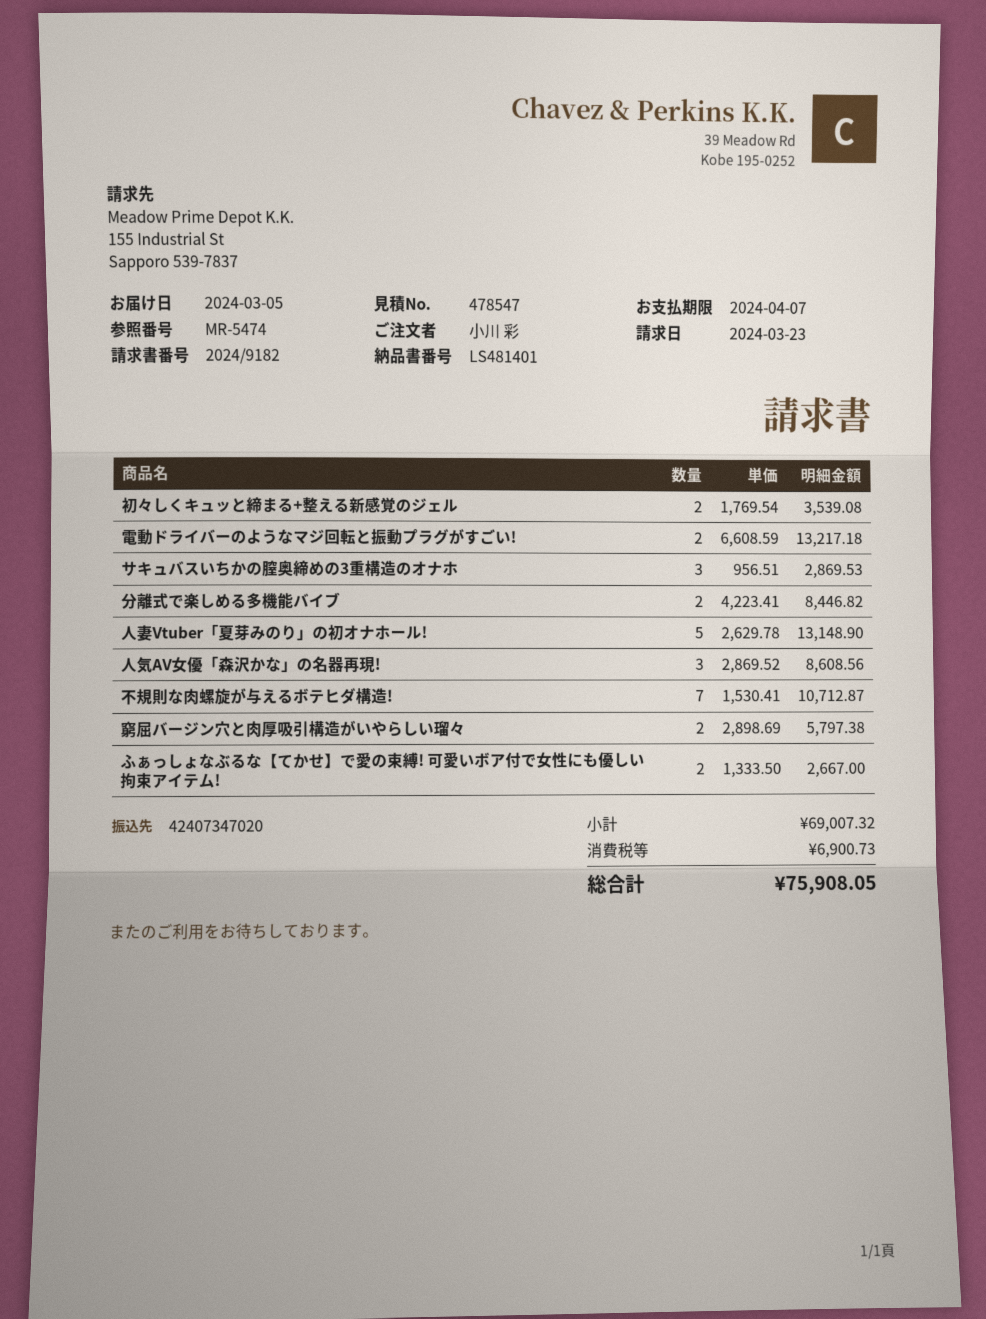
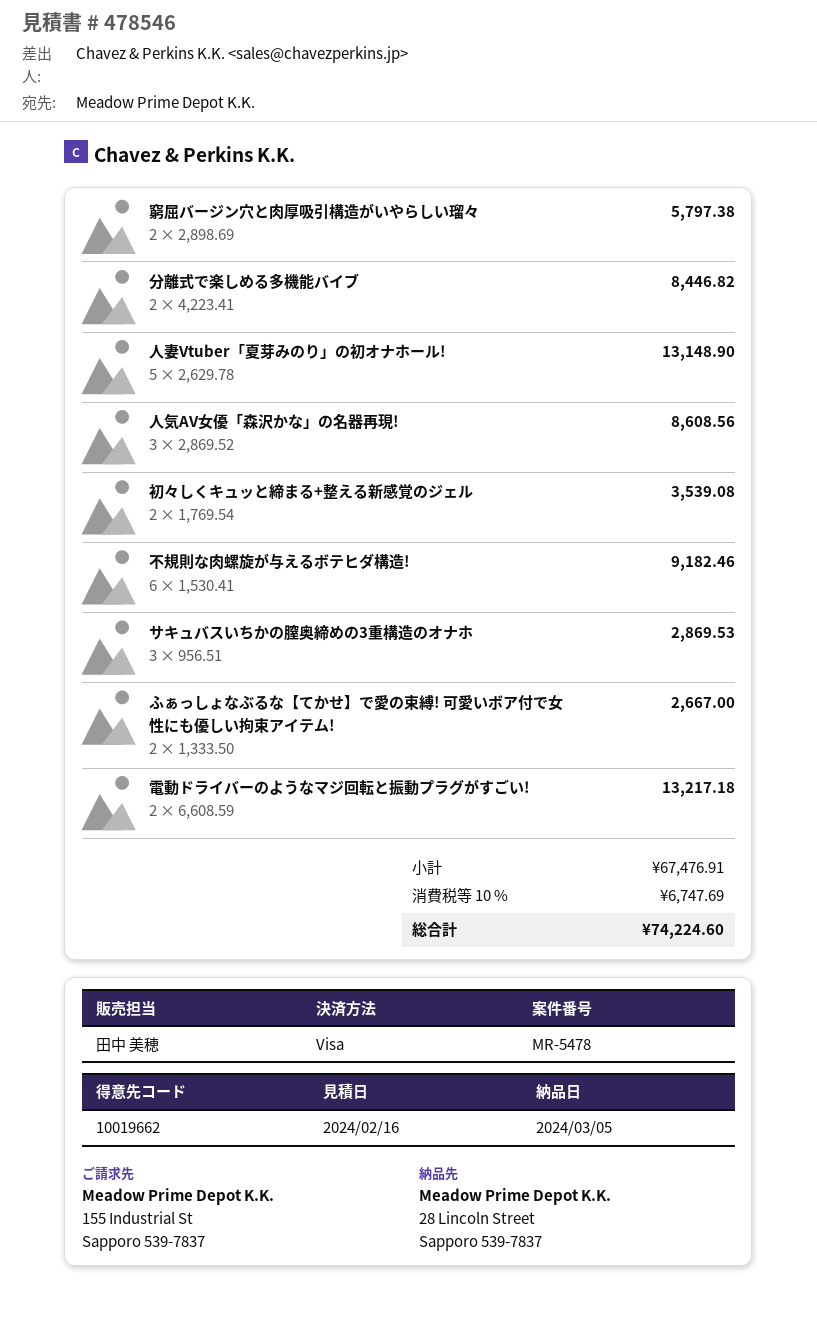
quote number: 478547 -> 478546
reference: MR-5474 -> MR-5478
不規則な肉螺旋が与えるボテヒダ構造!: 7 x 1530.41 = 10712.87 -> 6 x 1530.41 = 9182.46
subtotal: 69007.32 -> 67476.91
tax: 6900.73 -> 6747.69
total: 75908.05 -> 74224.60

